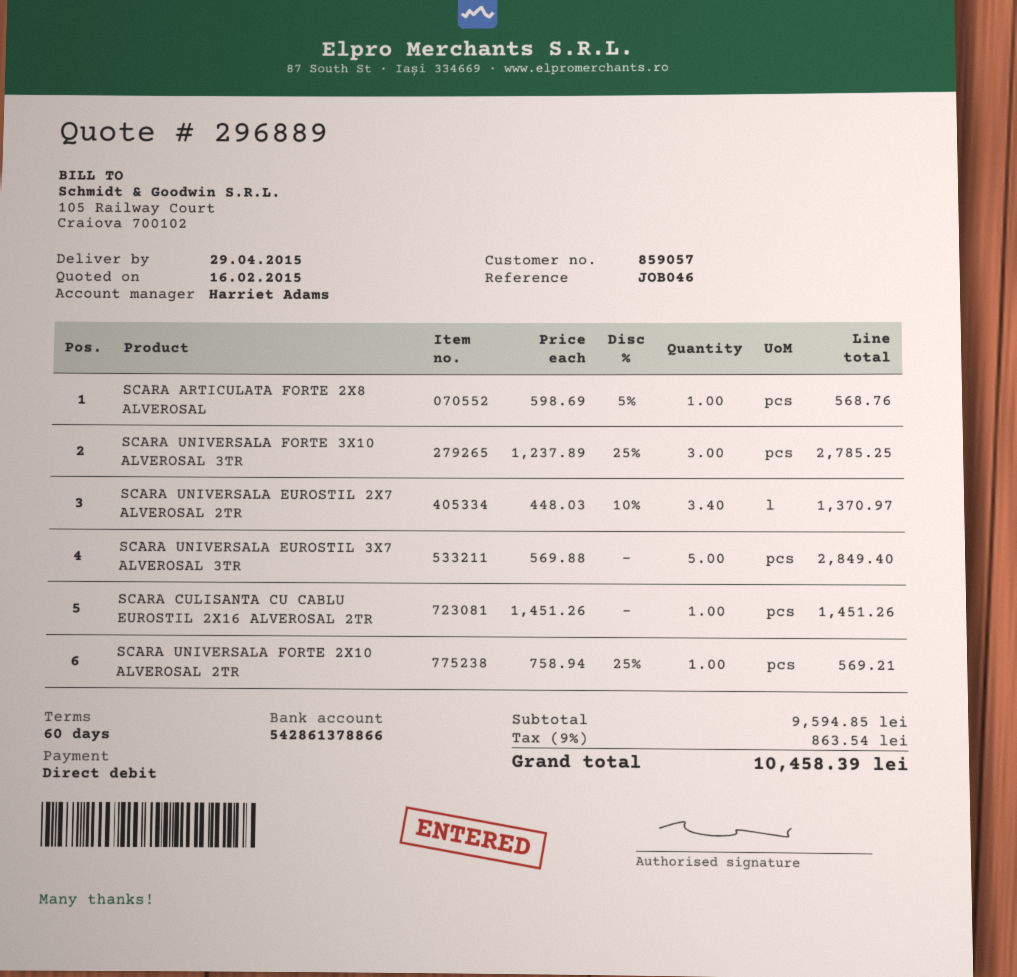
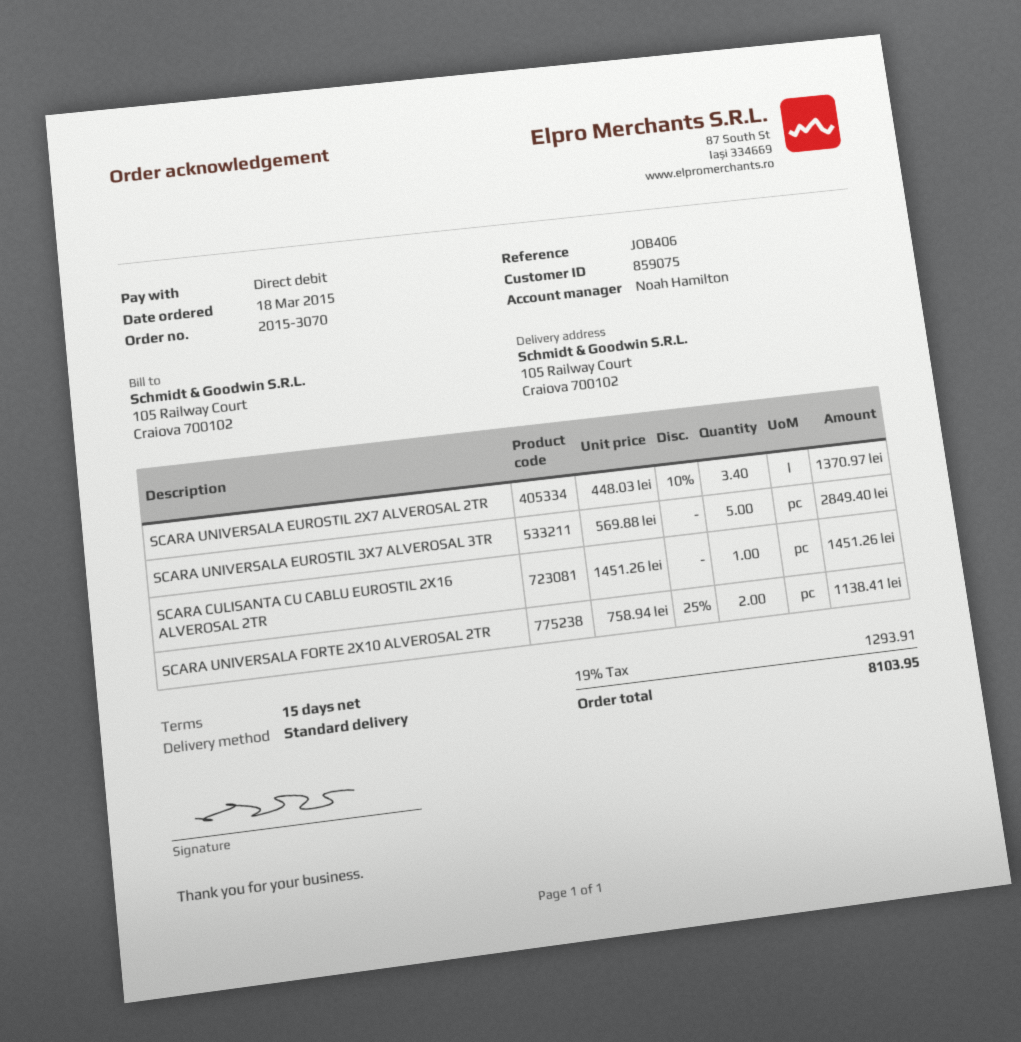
payment terms: 60 days -> 15 days
customer number: 859057 -> 859075
reference: JOB046 -> JOB406
sales rep: Harriet Adams -> Noah Hamilton
SCARA ARTICULATA FORTE 2X8 ALVEROSAL: 1 x 598.69 - 5% = 568.76 -> none
SCARA UNIVERSALA FORTE 3X10 ALVEROSAL 3TR: 3 x 1237.89 - 25% = 2785.25 -> none
SCARA UNIVERSALA FORTE 2X10 ALVEROSAL 2TR: 1 x 758.94 - 25% = 569.21 -> 2 x 758.94 - 25% = 1138.41
tax: 9% = 863.54 -> 19% = 1293.91
total: 10458.39 -> 8103.95

